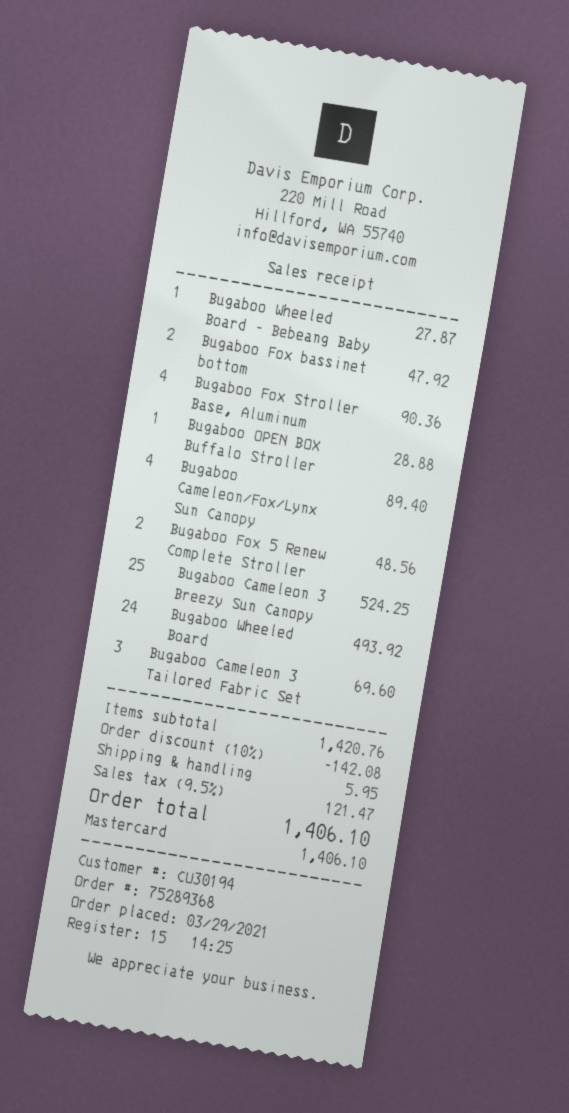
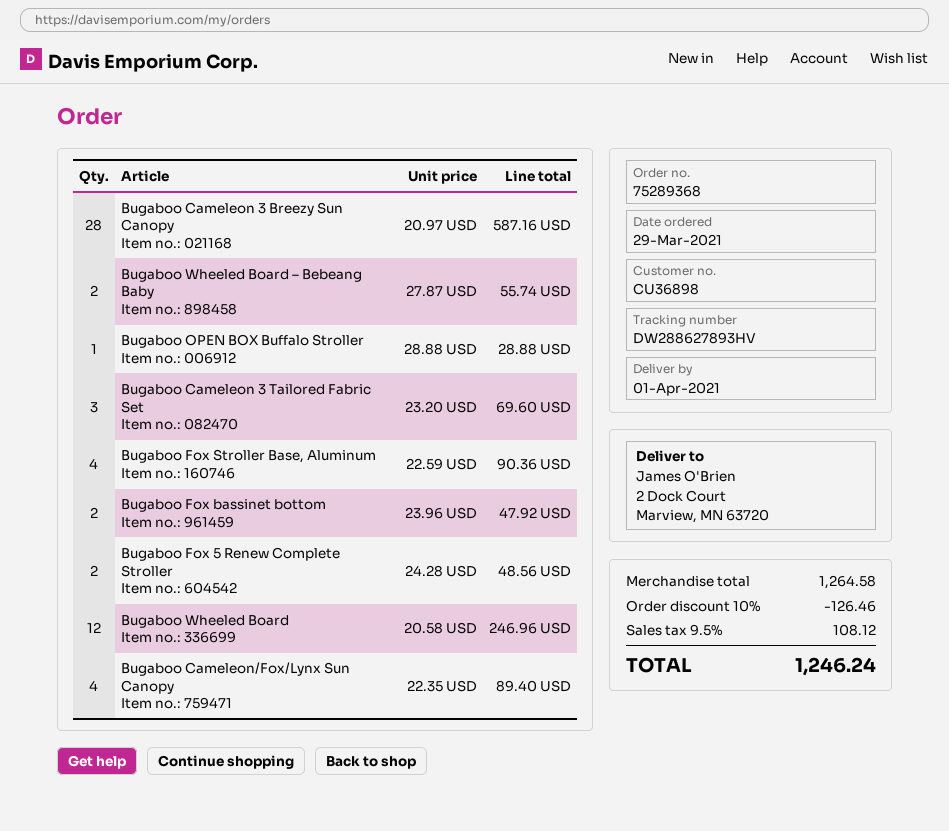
customer number: CU30194 -> CU36898
Bugaboo Wheeled Board – Bebeang Baby: 1 for 27.87 -> 2 for 55.74
Bugaboo Cameleon 3 Breezy Sun Canopy: 25 for 524.25 -> 28 for 587.16
Bugaboo Wheeled Board: 24 for 493.92 -> 12 for 246.96
subtotal: 1420.76 -> 1264.58
discount: 10% = 142.08 -> 10% = 126.46
shipping: 5.95 -> none
tax: 9.5% = 121.47 -> 9.5% = 108.12
total: 1406.10 -> 1246.24

